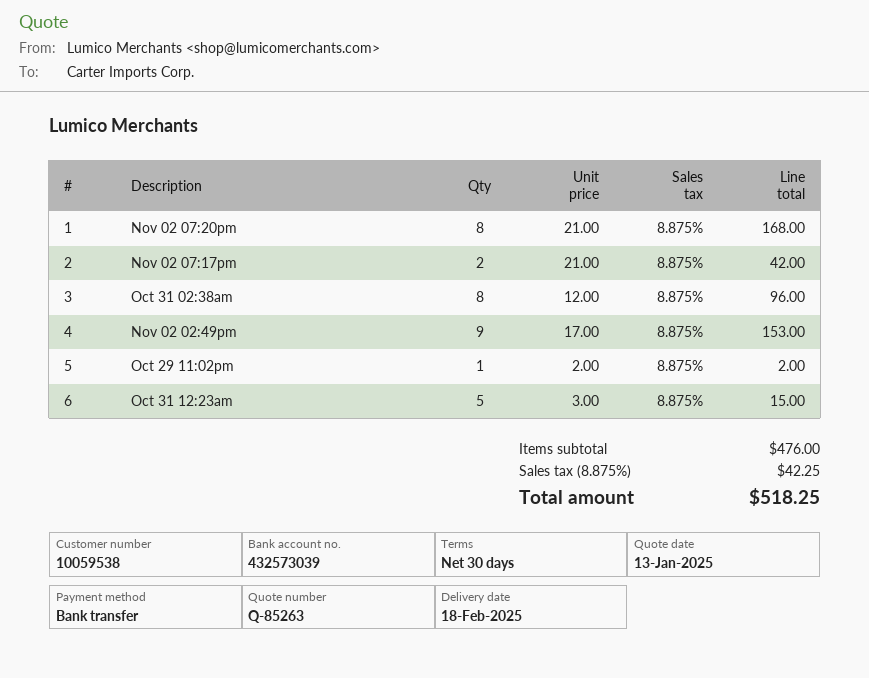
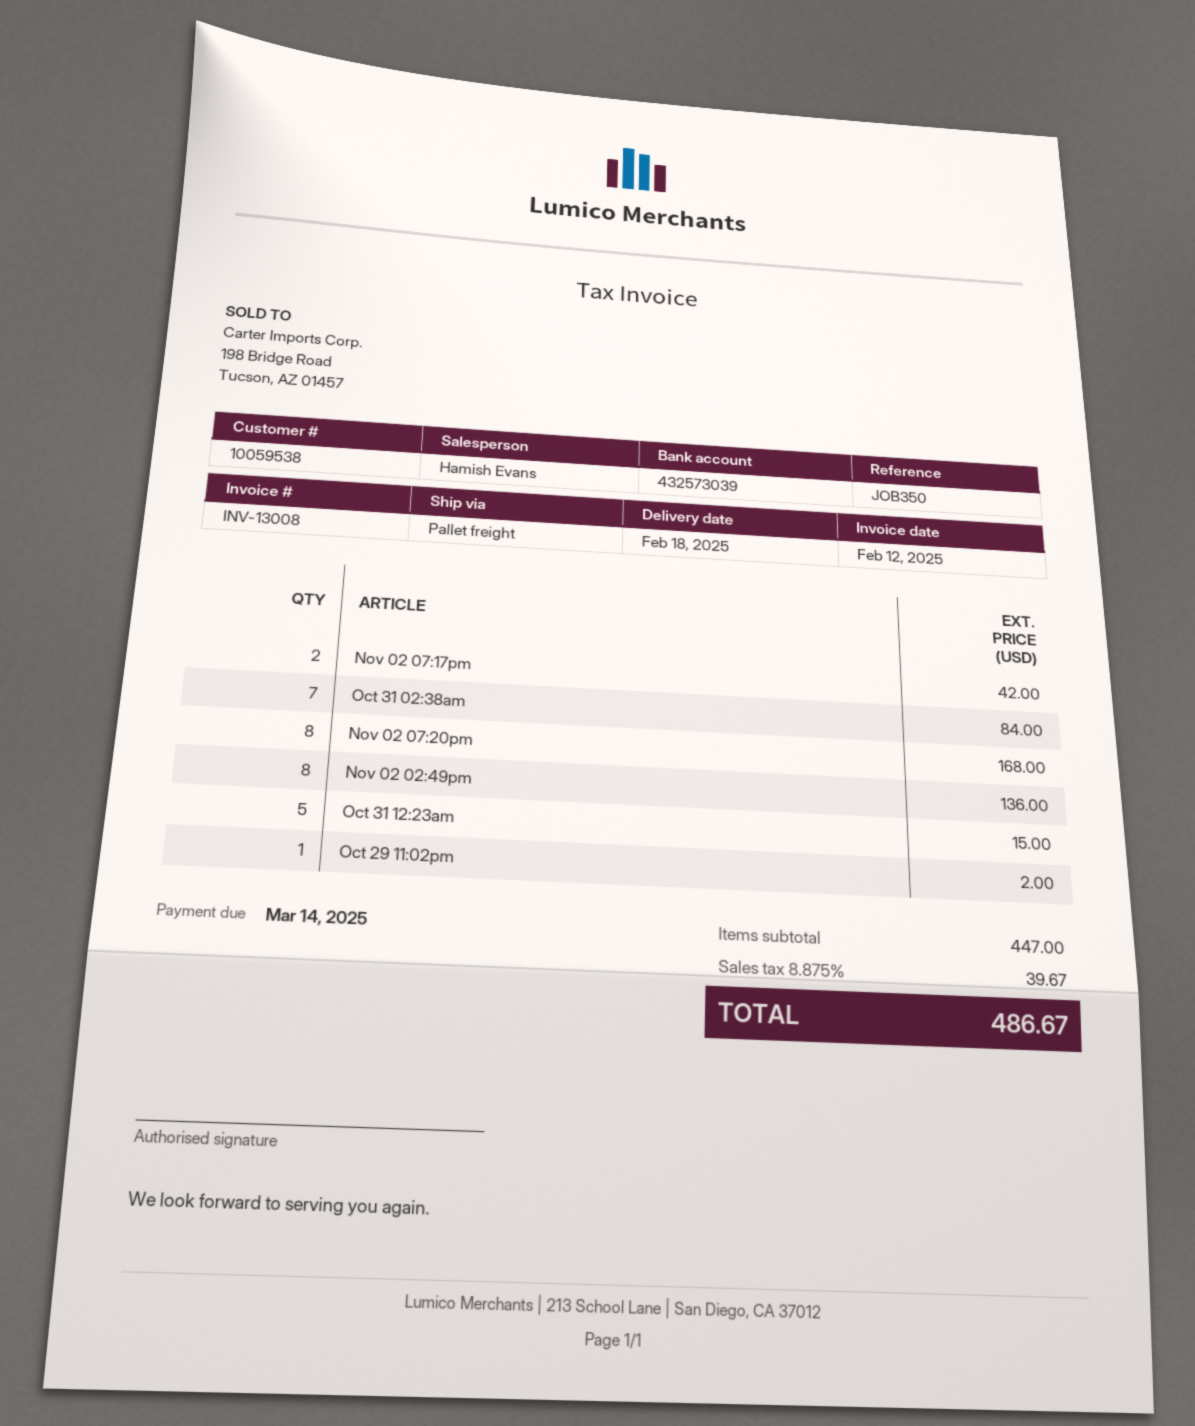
Oct 31 02:38am: 8 for 96.00 -> 7 for 84.00
Nov 02 02:49pm: 9 for 153.00 -> 8 for 136.00
subtotal: 476.00 -> 447.00
tax: 8.875% = 42.25 -> 8.875% = 39.67
total: 518.25 -> 486.67

